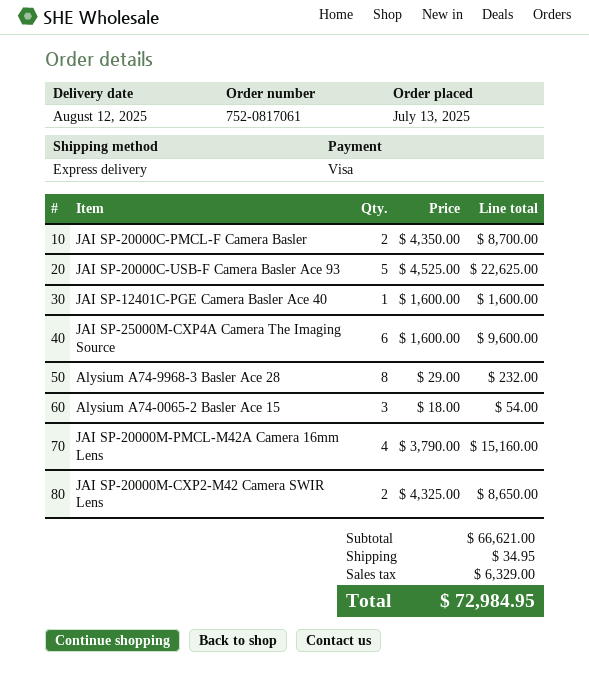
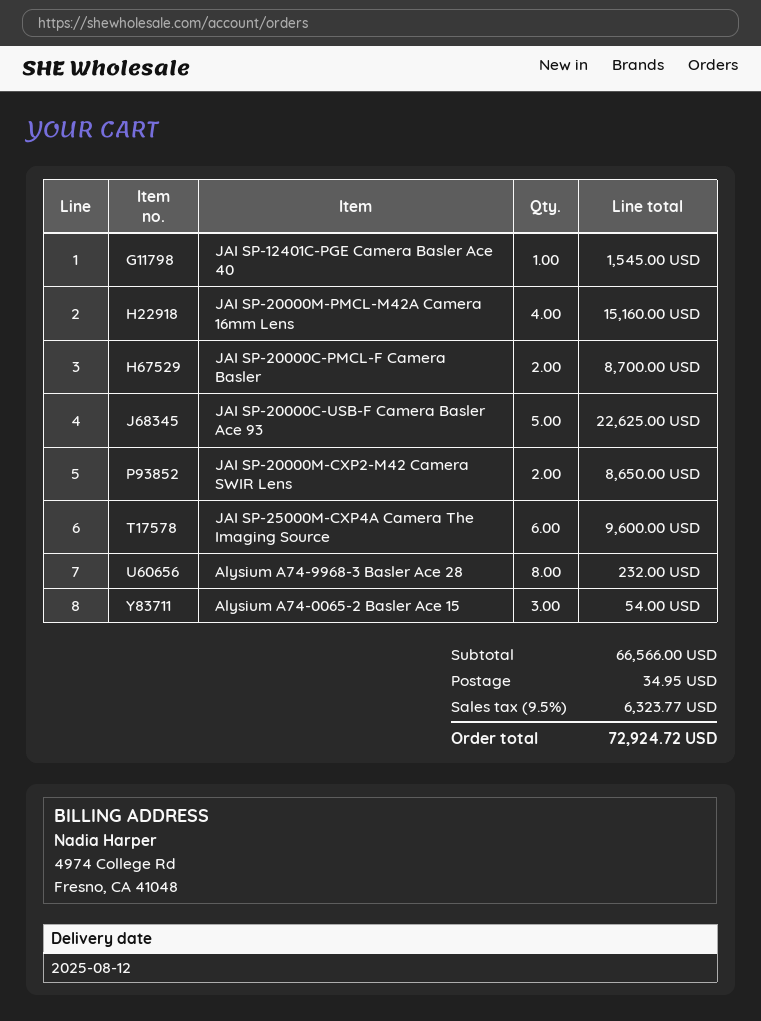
JAI SP-12401C-PGE Camera Basler Ace 40: 1 for 1600.00 -> 1 for 1545.00
subtotal: 66621.00 -> 66566.00
tax: 6329.00 -> 6323.77
total: 72984.95 -> 72924.72

